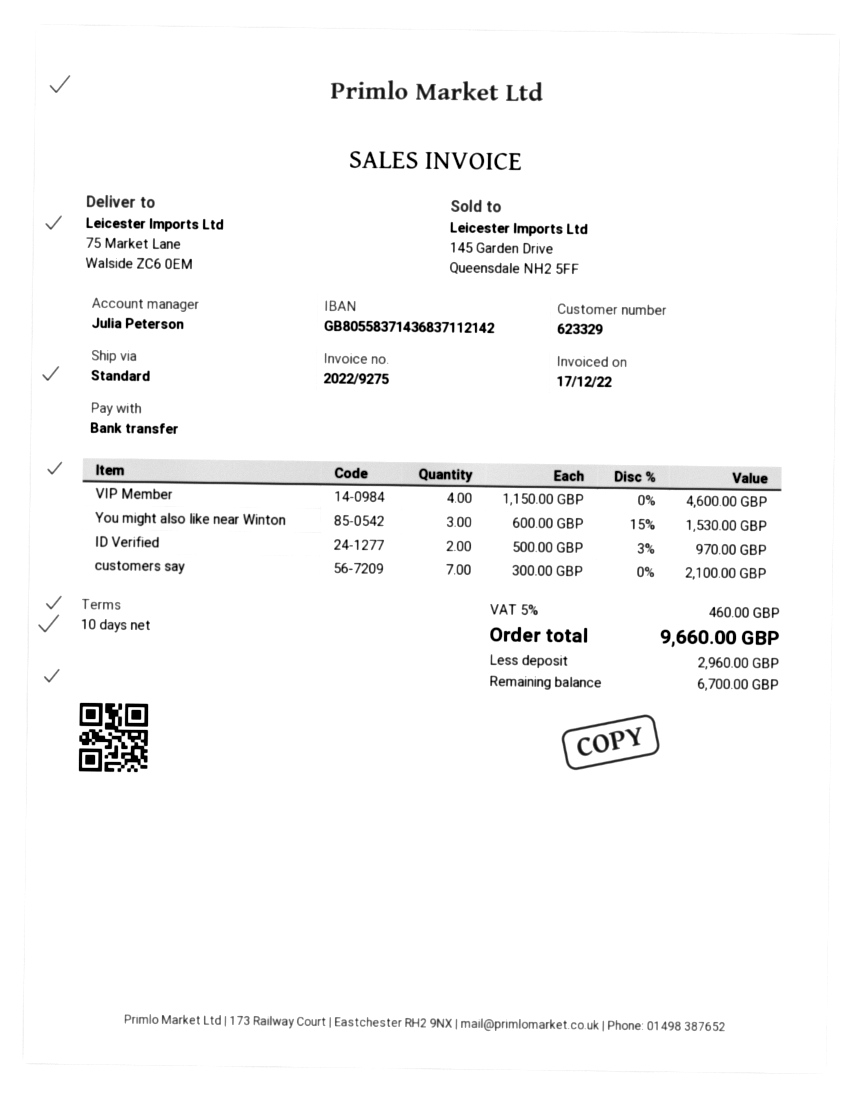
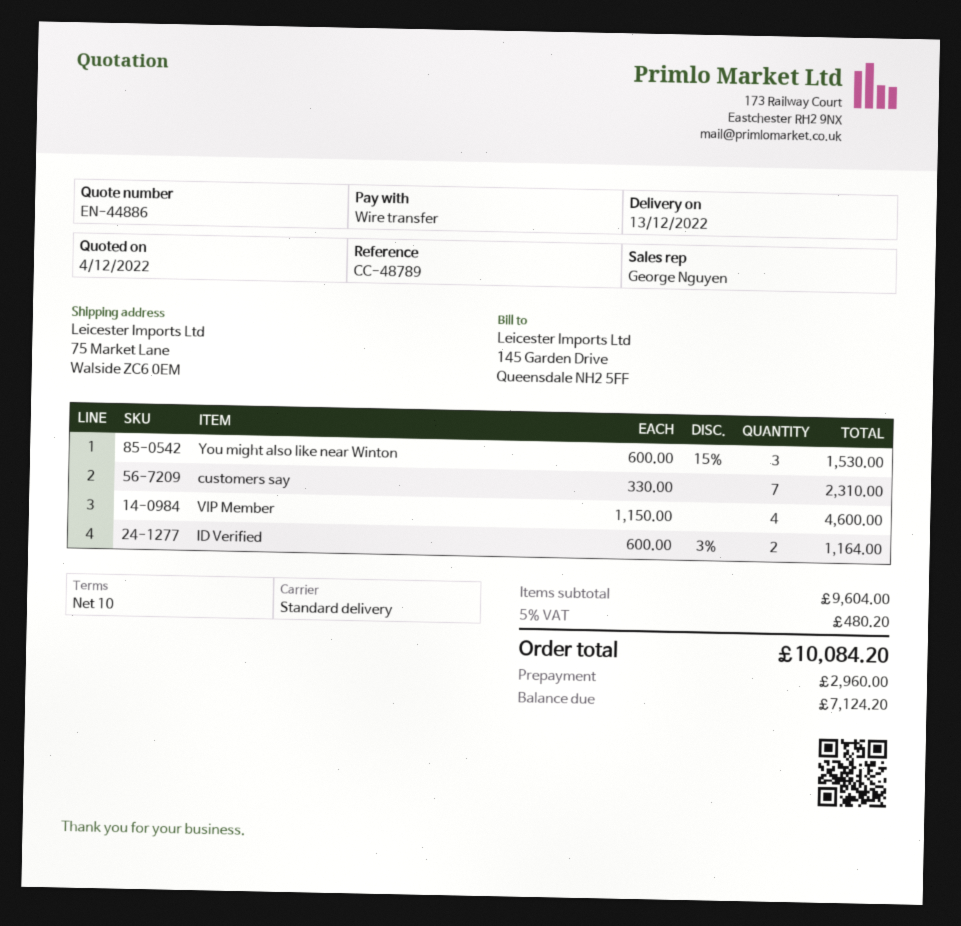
sales rep: Julia Peterson -> George Nguyen
ID Verified: 2 x 500.00 - 3% = 970.00 -> 2 x 600.00 - 3% = 1164.00
customers say: 7 x 300.00 = 2100.00 -> 7 x 330.00 = 2310.00
tax: 5% = 460.00 -> 5% = 480.20
total: 9660.00 -> 10084.20
balance: 6700.00 -> 7124.20

